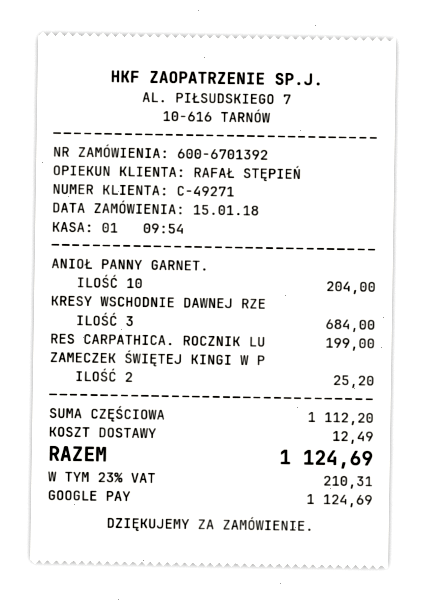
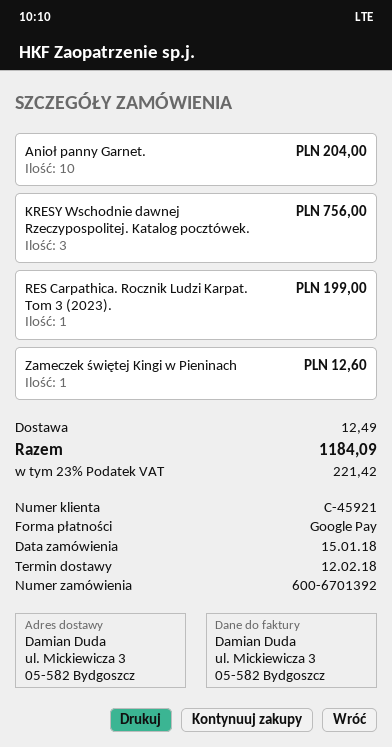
customer number: C-49271 -> C-45921
KRESY WSCHODNIE DAWNEJ RZE: 3 for 684.00 -> 3 for 756.00
ZAMECZEK ŚWIĘTEJ KINGI W P: 2 for 25.20 -> 1 for 12.60
tax: 23% = 210.31 -> 23% = 221.42
total: 1124.69 -> 1184.09

